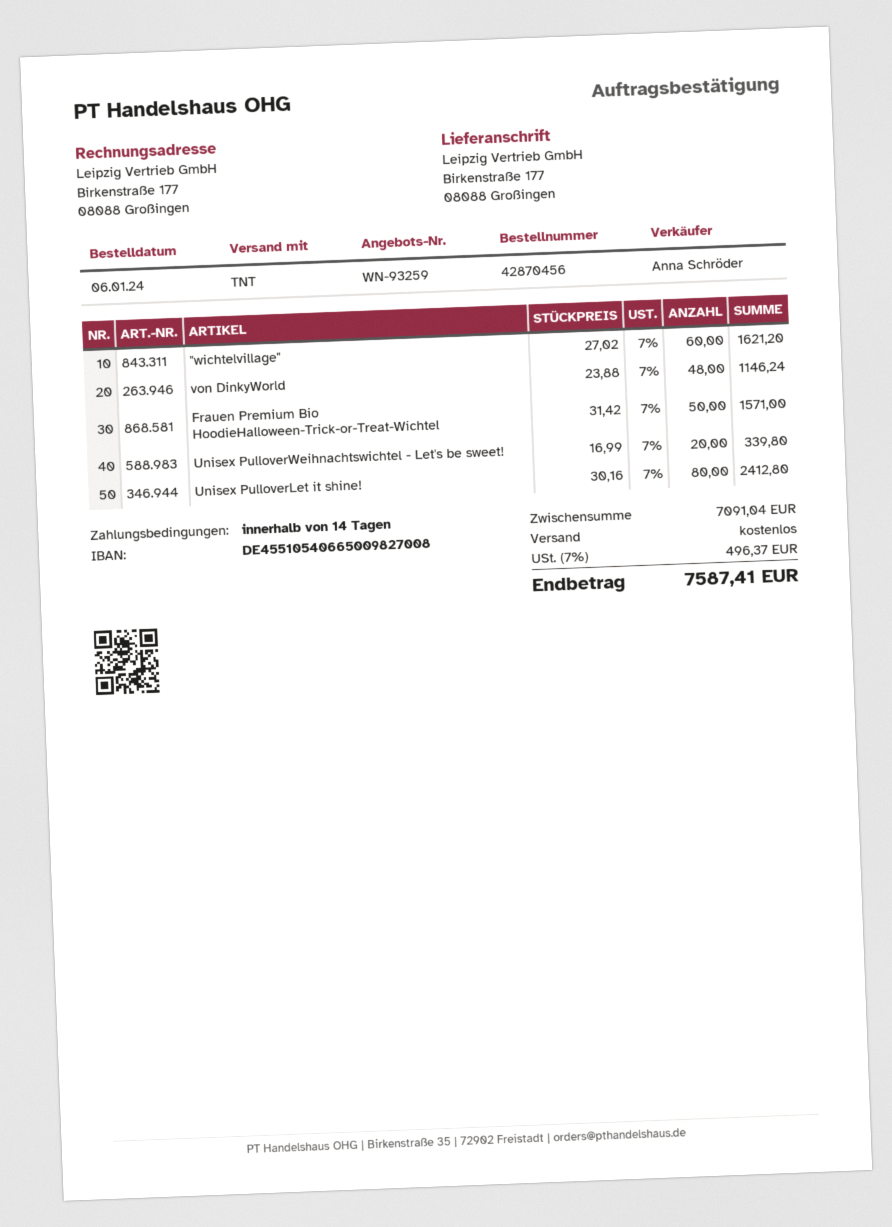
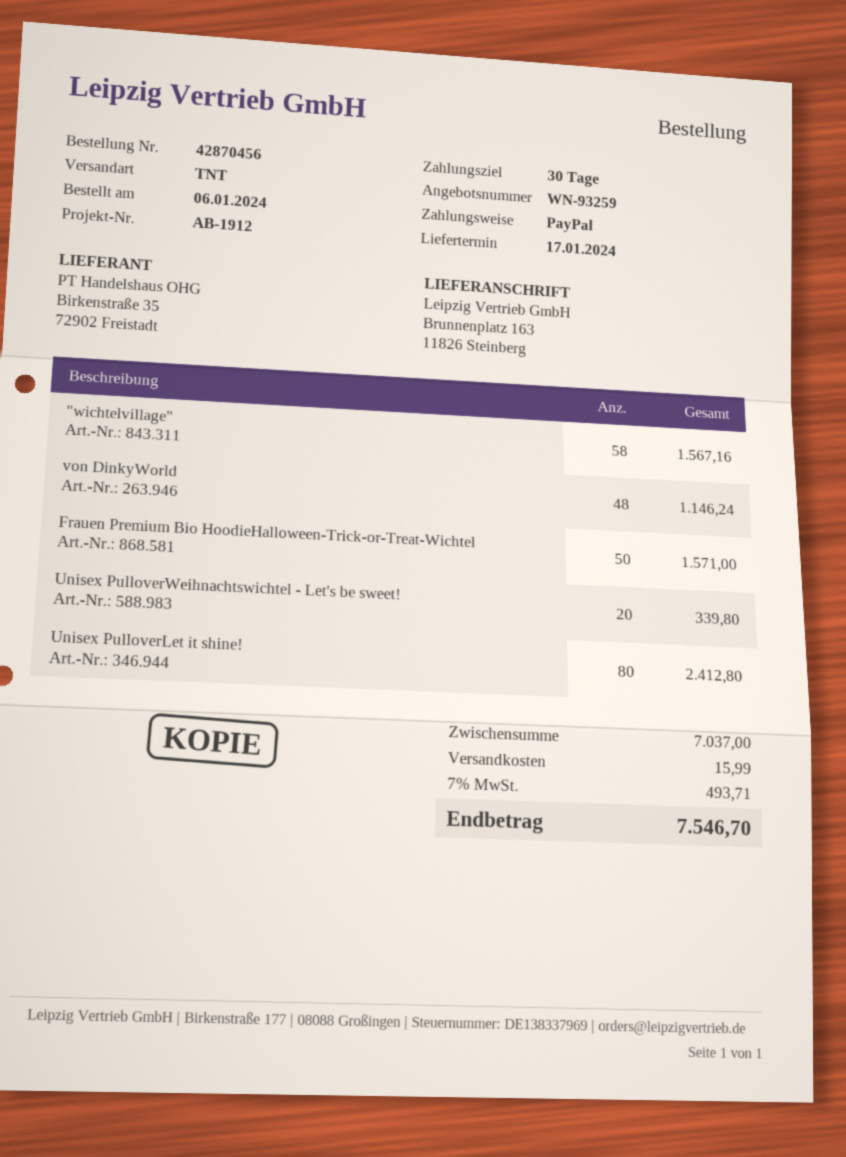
payment terms: 14 days -> 30 days
ship to: Birkenstraße 177, 08088 Großingen -> Brunnenplatz 163, 11826 Steinberg
"wichtelvillage": 60 for 1621.20 -> 58 for 1567.16
subtotal: 7091.04 -> 7037.00
shipping: 0.00 -> 15.99
tax: 7% = 496.37 -> 7% = 493.71
total: 7587.41 -> 7546.70

